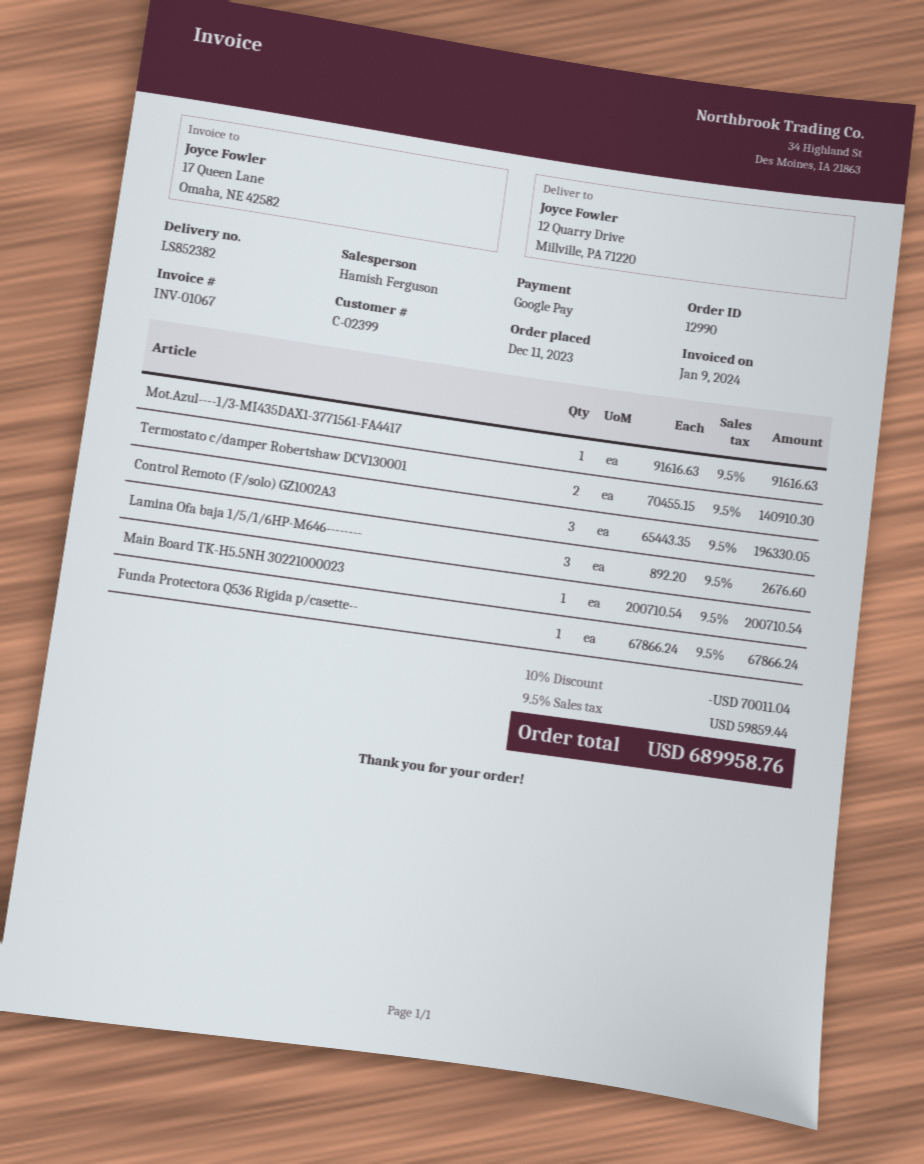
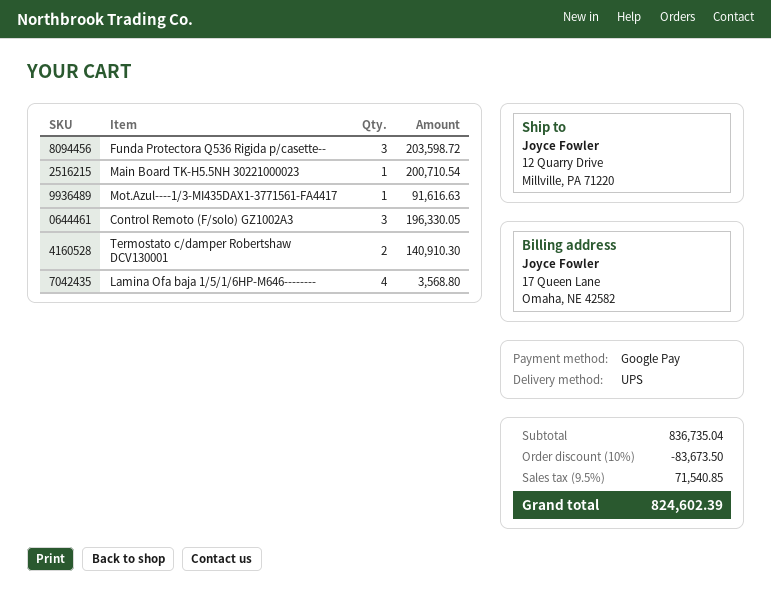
Lamina Ofa baja 1/5/1/6HP-M646--------: 3 for 2676.60 -> 4 for 3568.80
Funda Protectora Q536 Rigida p/casette--: 1 for 67866.24 -> 3 for 203598.72
discount: 10% = 70011.04 -> 10% = 83673.50
tax: 9.5% = 59859.44 -> 9.5% = 71540.85
total: 689958.76 -> 824602.39

